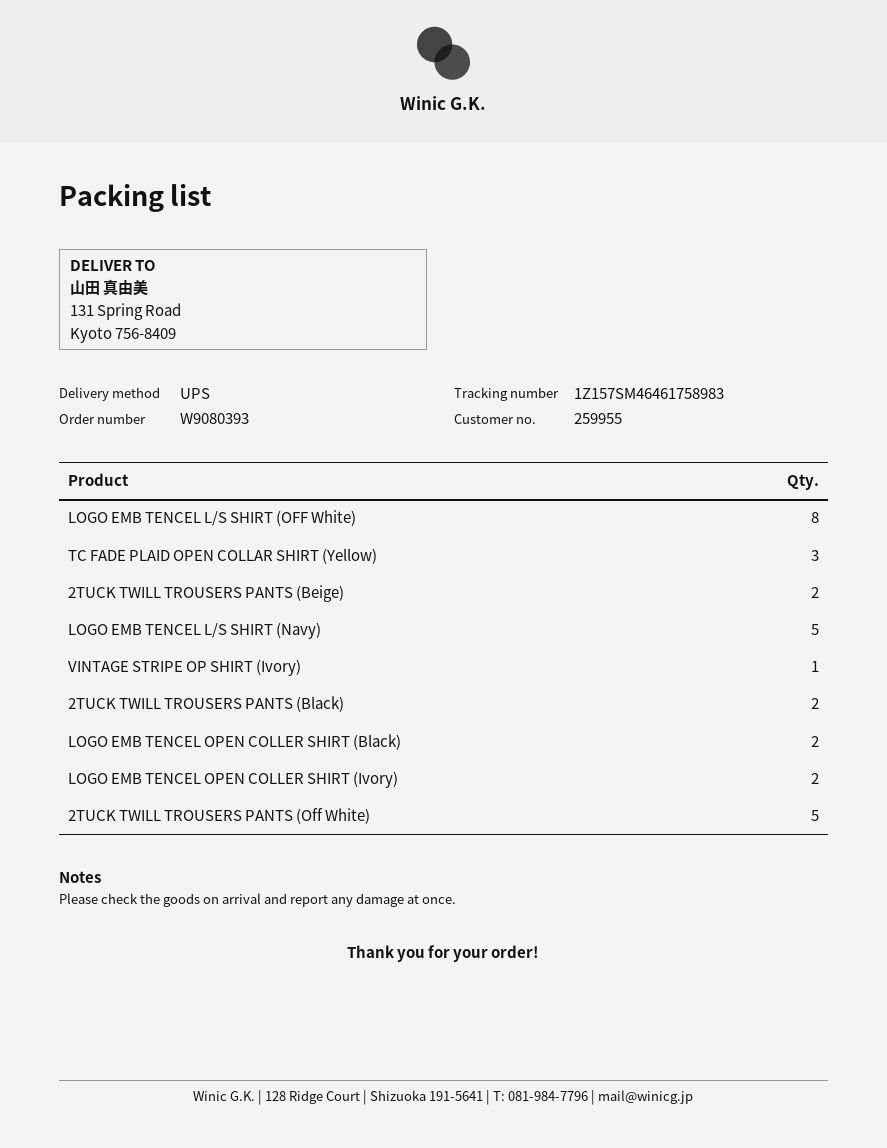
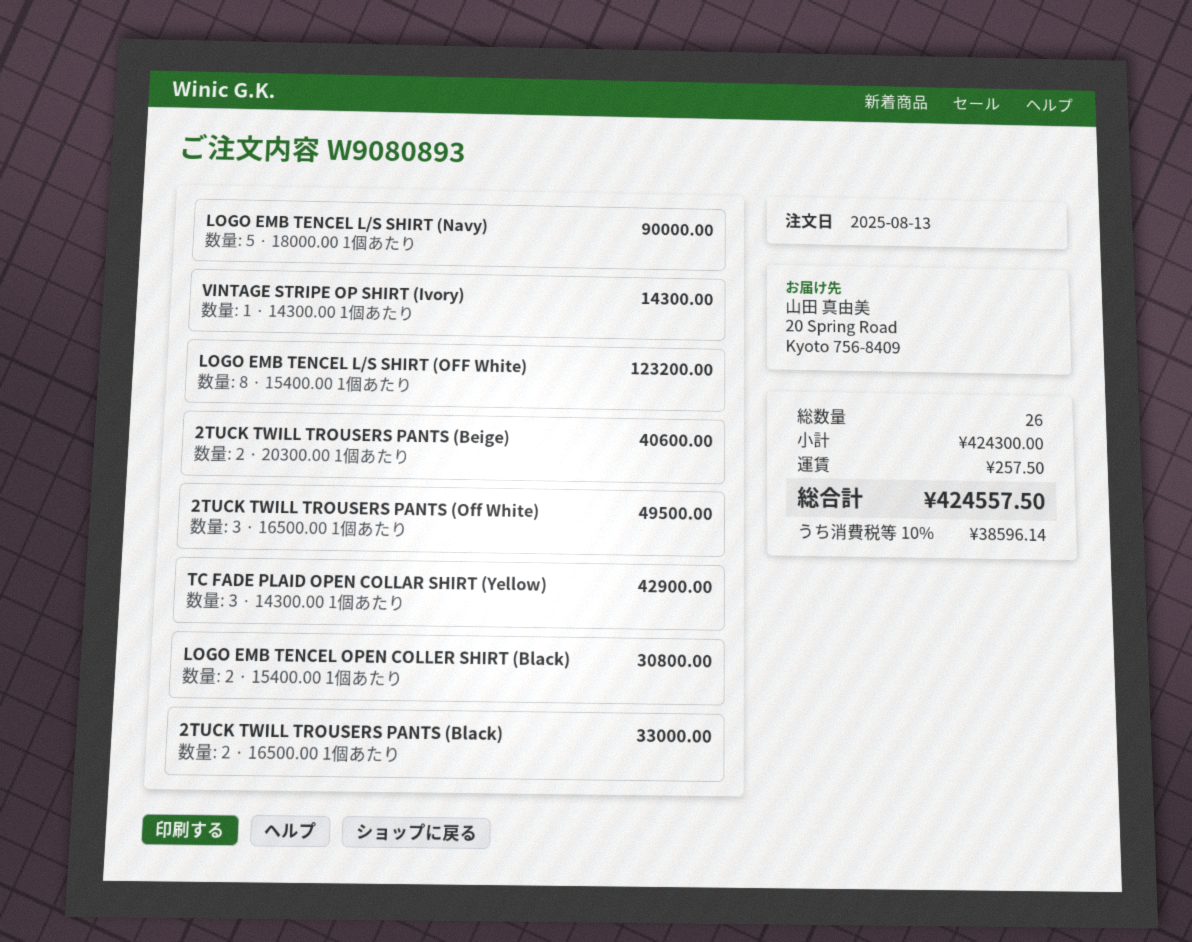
order number: W9080393 -> W9080893
ship to: 131 Spring Road, Kyoto 756-8409 -> 20 Spring Road, Kyoto 756-8409
LOGO EMB TENCEL OPEN COLLER SHIRT (Ivory): 2 -> none
2TUCK TWILL TROUSERS PANTS (Off White): 5 -> 3

